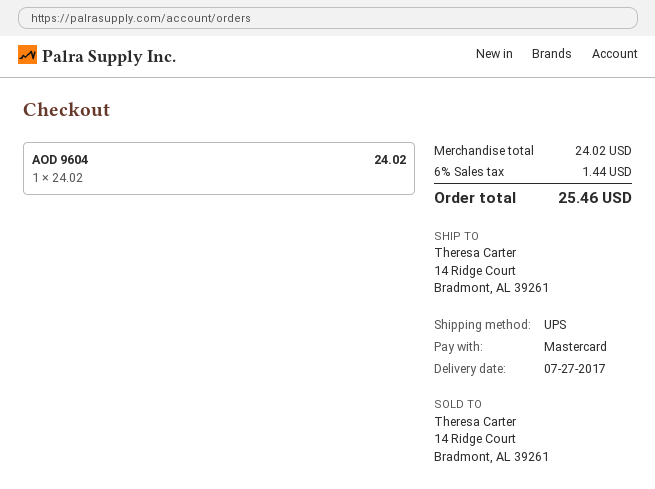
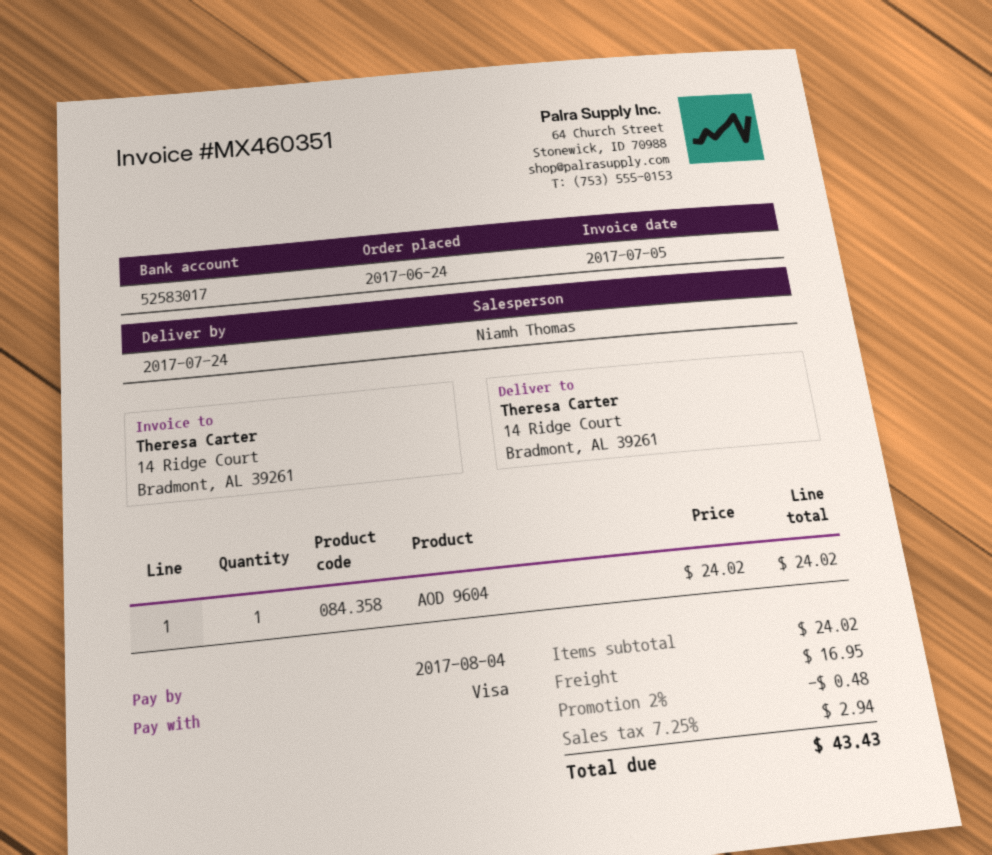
delivery date: 2017-07-27 -> 2017-07-24
payment method: Mastercard -> Visa
discount: none -> 2% = 0.48
shipping: none -> 16.95
tax: 6% = 1.44 -> 7.25% = 2.94
total: 25.46 -> 43.43

